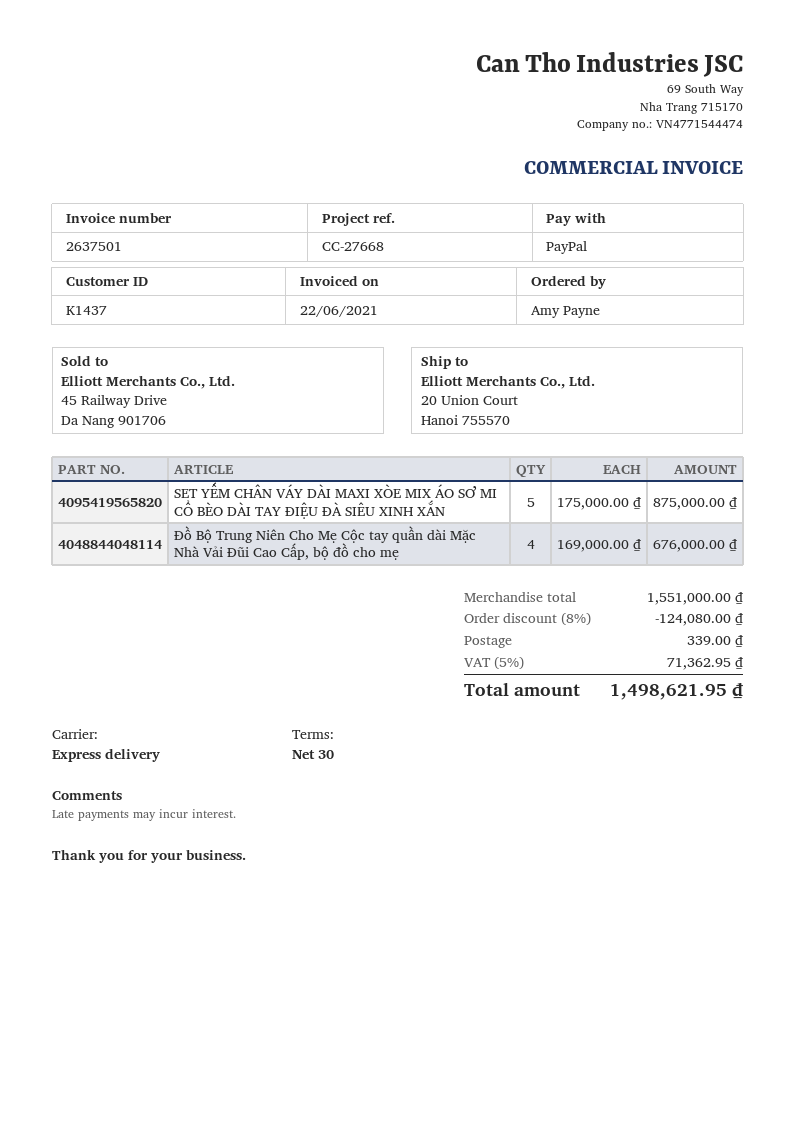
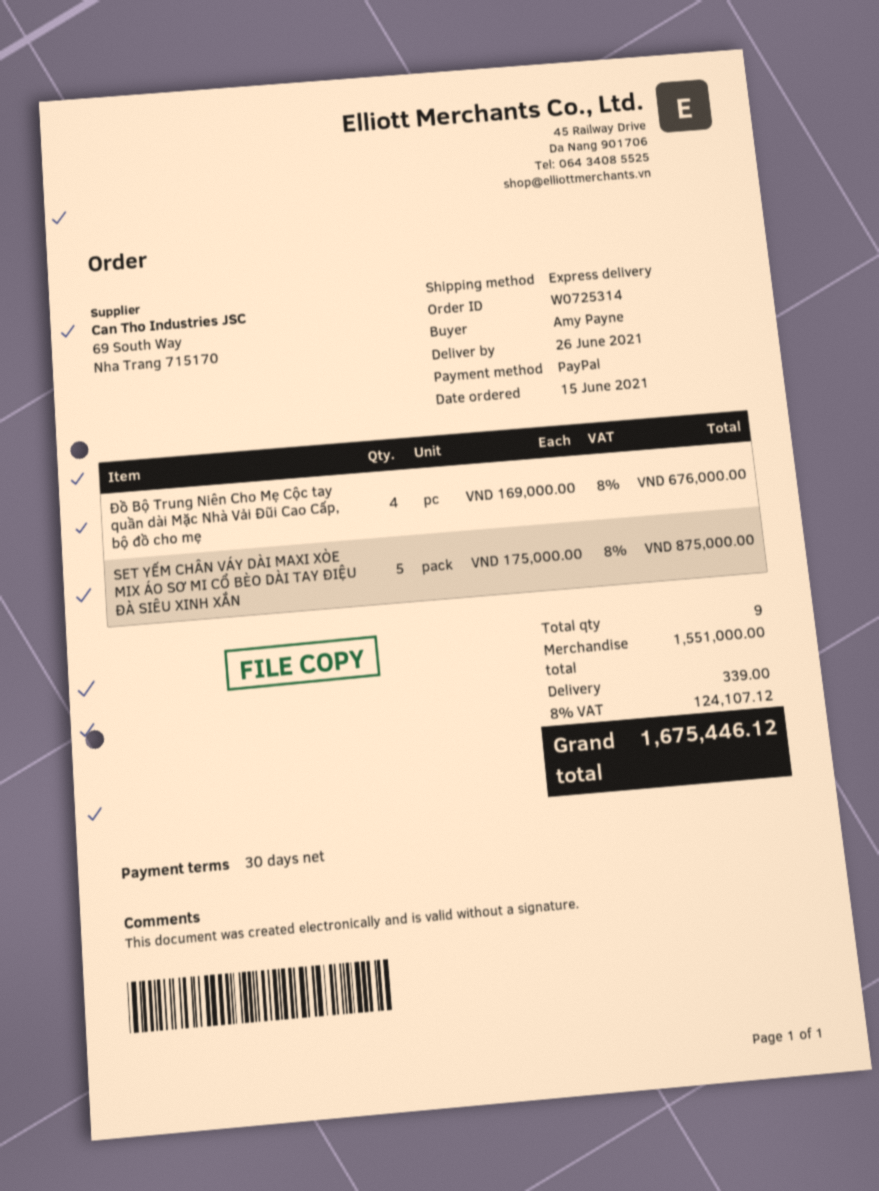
discount: 8% = 124080.00 -> none
tax: 5% = 71362.95 -> 8% = 124107.12
total: 1498621.95 -> 1675446.12

